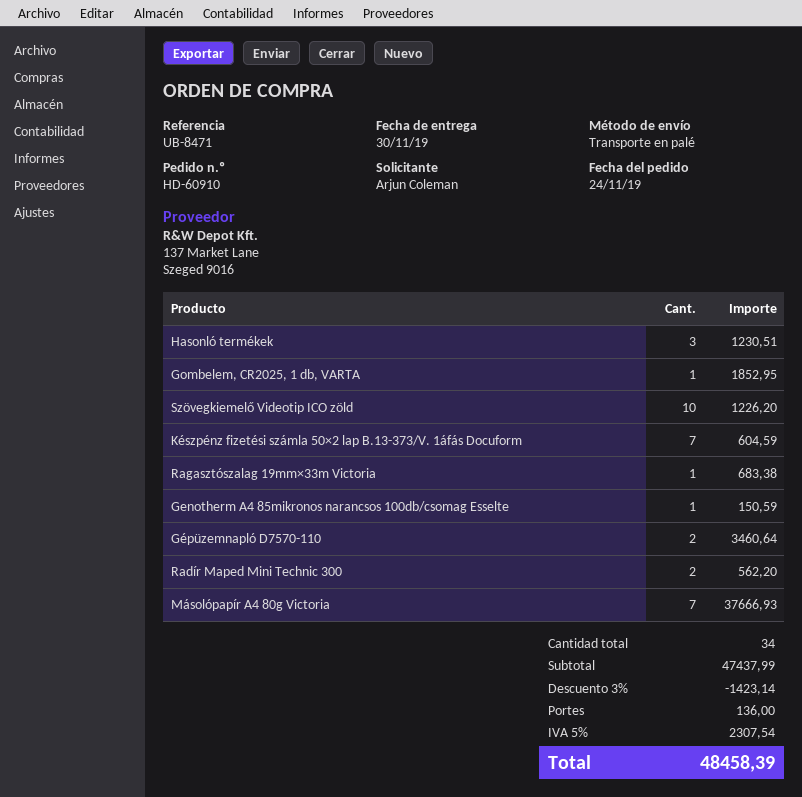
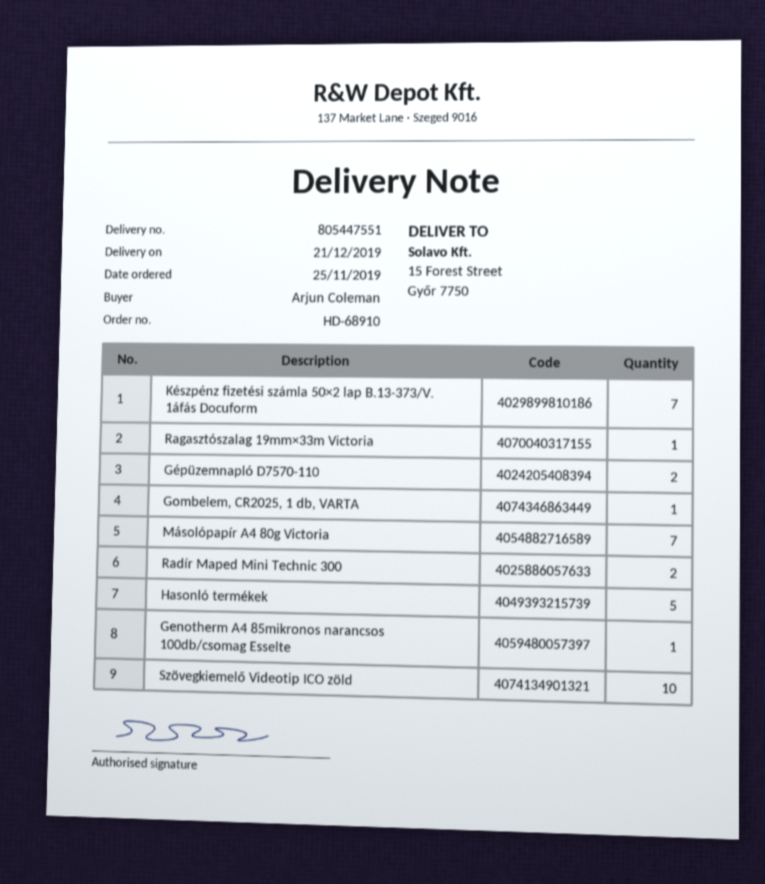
order number: HD-60910 -> HD-68910
order date: 2019-11-24 -> 2019-11-25
delivery date: 2019-11-30 -> 2019-12-21
Hasonló termékek: 3 -> 5

